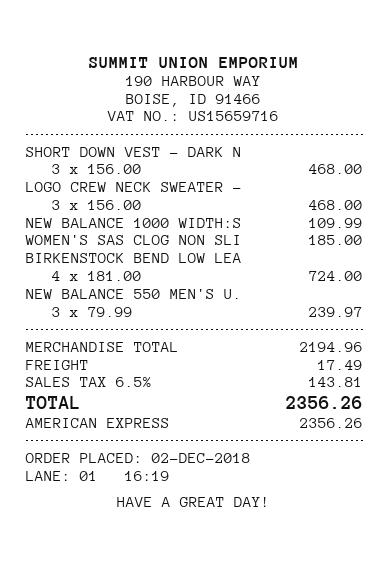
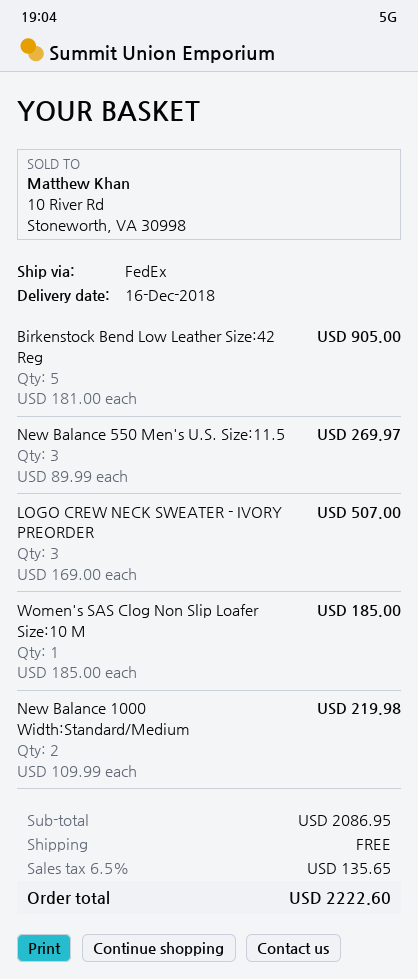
SHORT DOWN VEST - DARK N: 3 x 156.00 = 468.00 -> none
LOGO CREW NECK SWEATER -: 3 x 156.00 = 468.00 -> 3 x 169.00 = 507.00
NEW BALANCE 1000 WIDTH:S: 1 x 109.99 = 109.99 -> 2 x 109.99 = 219.98
BIRKENSTOCK BEND LOW LEA: 4 x 181.00 = 724.00 -> 5 x 181.00 = 905.00
NEW BALANCE 550 MEN'S U.: 3 x 79.99 = 239.97 -> 3 x 89.99 = 269.97
subtotal: 2194.96 -> 2086.95
shipping: 17.49 -> 0.00
tax: 6.5% = 143.81 -> 6.5% = 135.65
total: 2356.26 -> 2222.60

